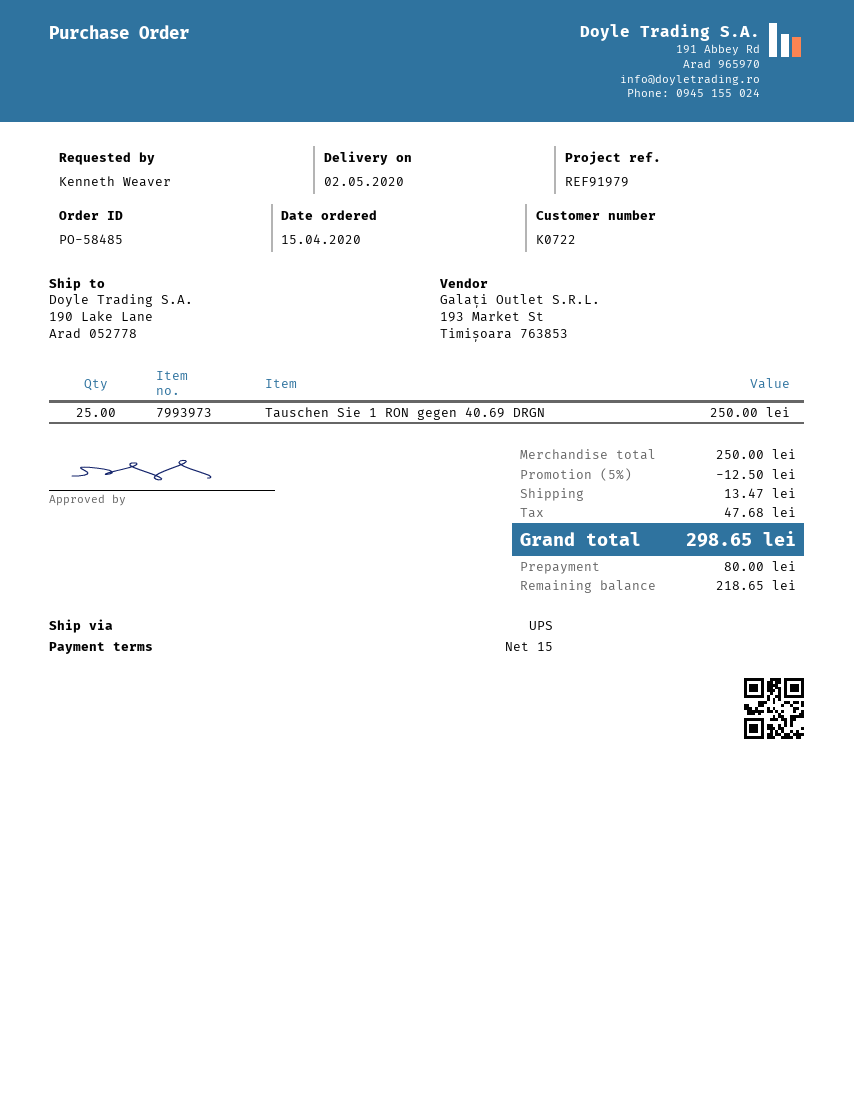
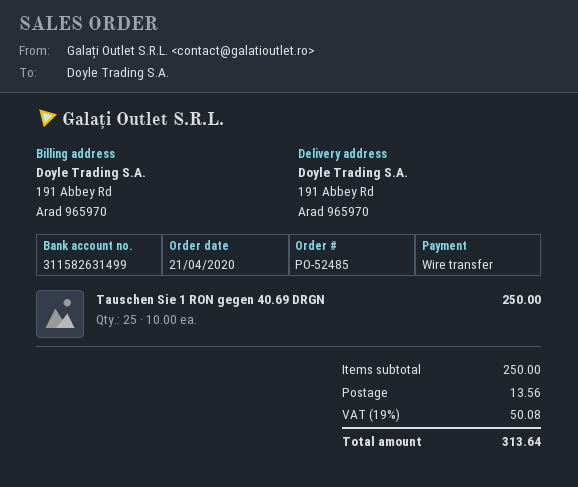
order number: PO-58485 -> PO-52485
order date: 2020-04-15 -> 2020-04-21
ship to: 190 Lake Lane, Arad 052778 -> 191 Abbey Rd, Arad 965970
discount: 5% = 12.50 -> none
shipping: 13.47 -> 13.56
tax: 47.68 -> 50.08
total: 298.65 -> 313.64

